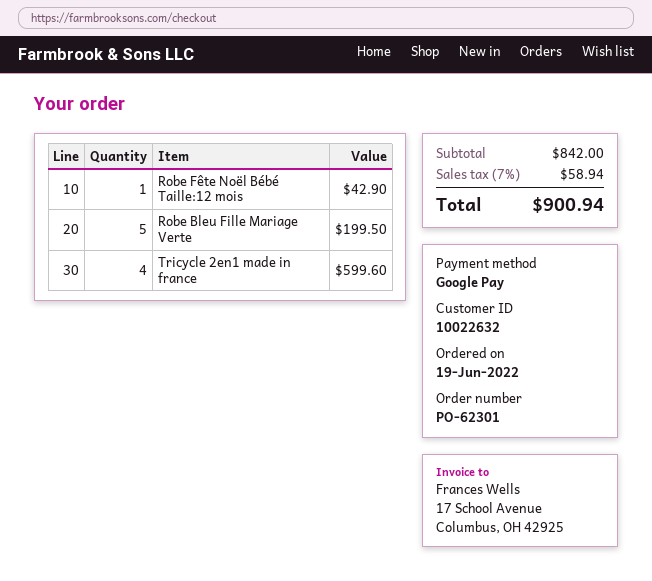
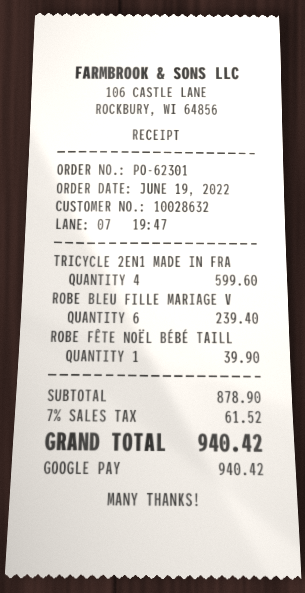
customer number: 10022632 -> 10028632
Robe Fête Noël Bébé Taille:12 mois: 1 for 42.90 -> 1 for 39.90
Robe Bleu Fille Mariage Verte: 5 for 199.50 -> 6 for 239.40
subtotal: 842.00 -> 878.90
tax: 7% = 58.94 -> 7% = 61.52
total: 900.94 -> 940.42

